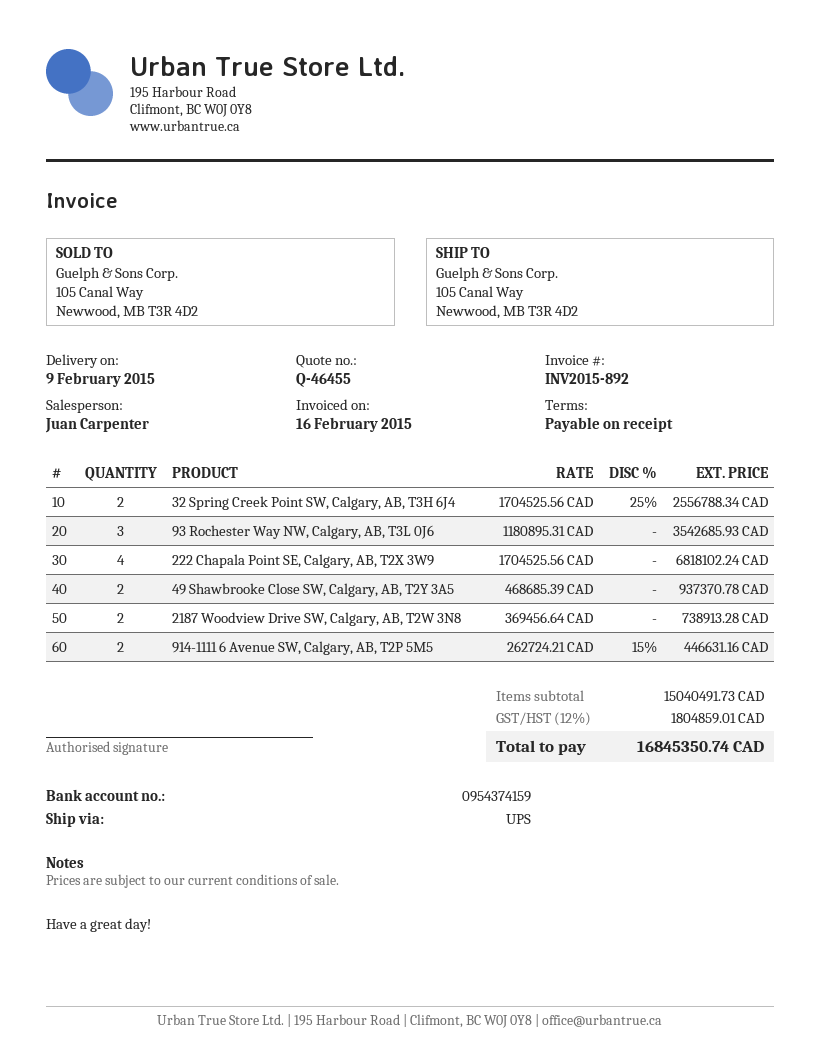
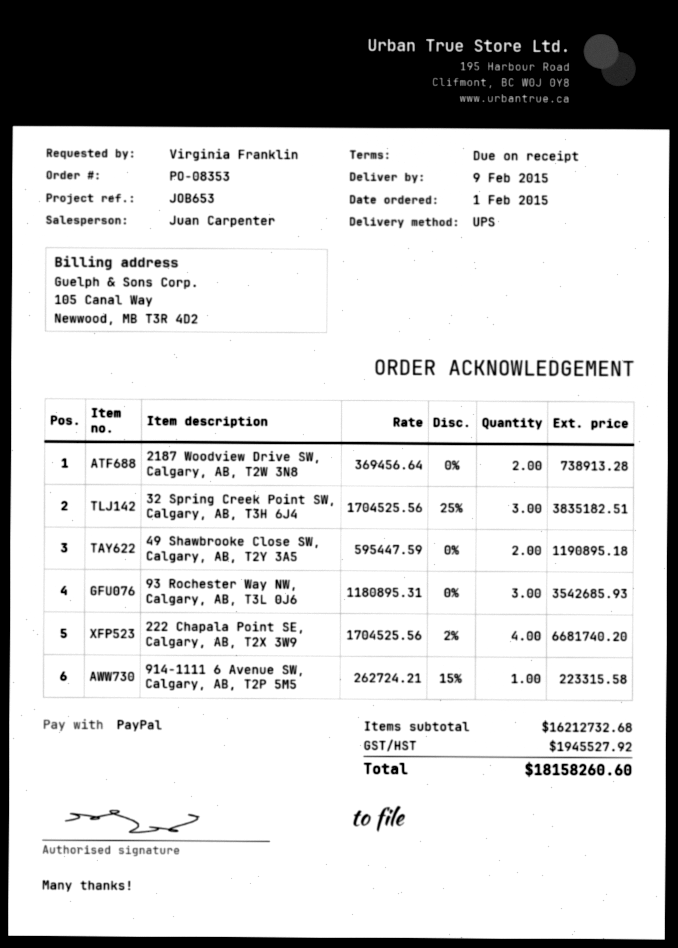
32 Spring Creek Point SW, Calgary, AB, T3H 6J4: 2 x 1704525.56 - 25% = 2556788.34 -> 3 x 1704525.56 - 25% = 3835182.51
222 Chapala Point SE, Calgary, AB, T2X 3W9: 4 x 1704525.56 = 6818102.24 -> 4 x 1704525.56 - 2% = 6681740.20
49 Shawbrooke Close SW, Calgary, AB, T2Y 3A5: 2 x 468685.39 = 937370.78 -> 2 x 595447.59 = 1190895.18
914-1111 6 Avenue SW, Calgary, AB, T2P 5M5: 2 x 262724.21 - 15% = 446631.16 -> 1 x 262724.21 - 15% = 223315.58
subtotal: 15040491.73 -> 16212732.68
tax: 1804859.01 -> 1945527.92
total: 16845350.74 -> 18158260.60

